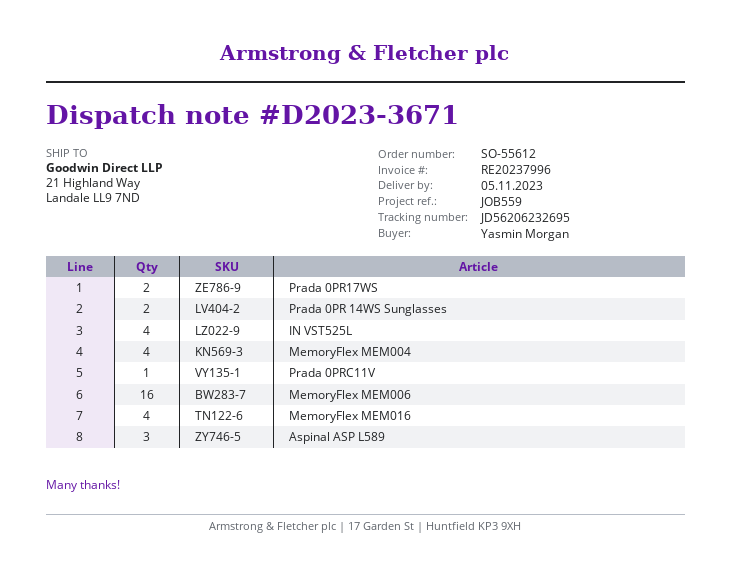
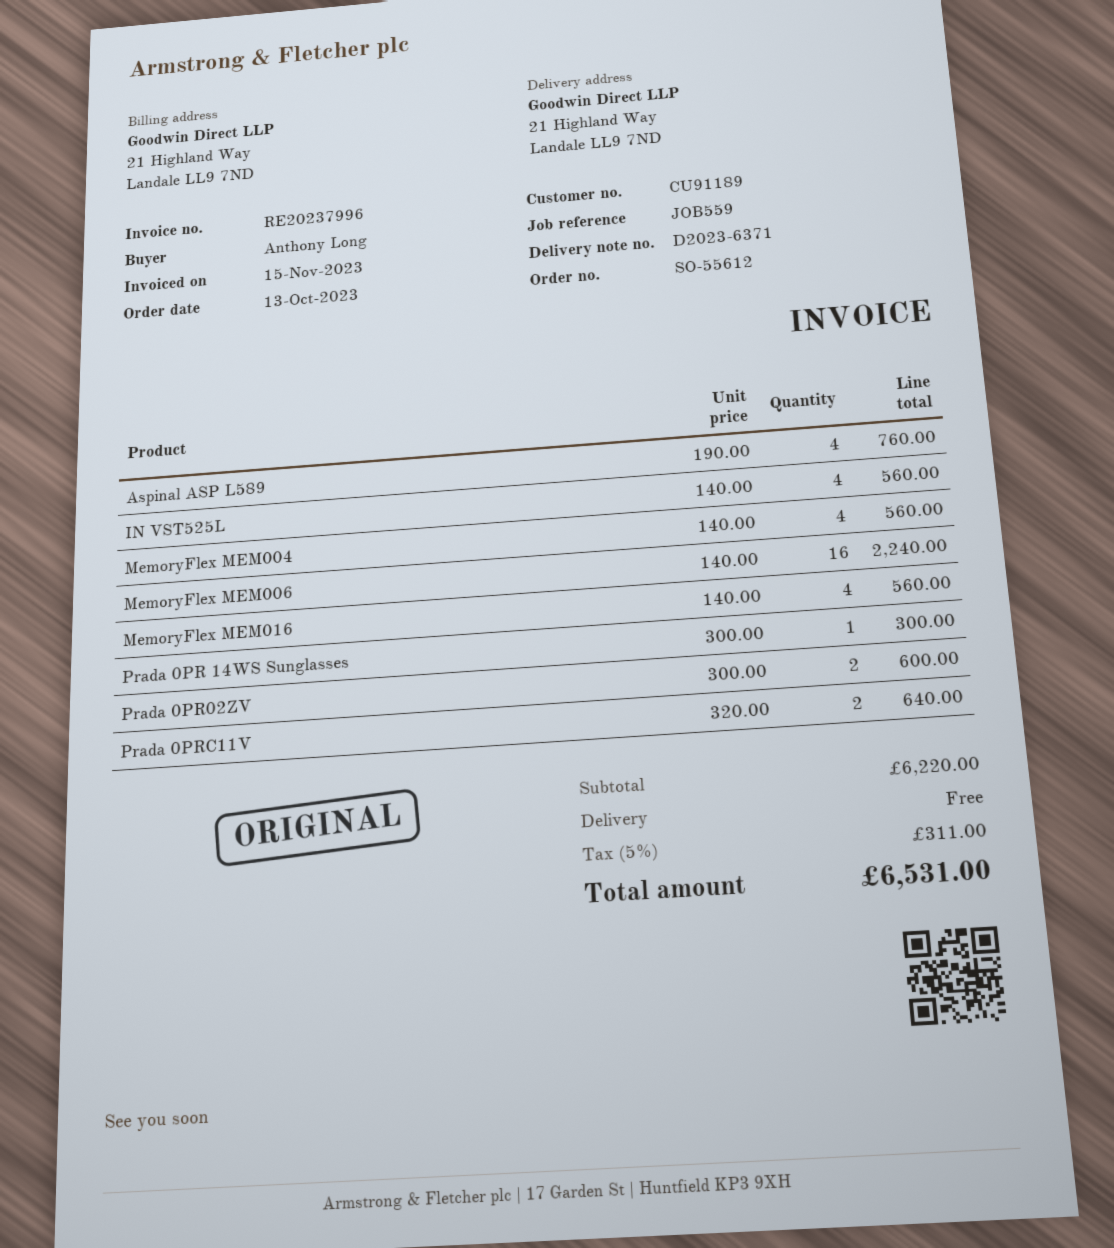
delivery note number: D2023-3671 -> D2023-6371
ordered by: Yasmin Morgan -> Anthony Long
Prada 0PR17WS: 2 -> none
Prada 0PR 14WS Sunglasses: 2 -> 1
Prada 0PRC11V: 1 -> 2
Aspinal ASP L589: 3 -> 4
Prada 0PR02ZV: none -> 2

